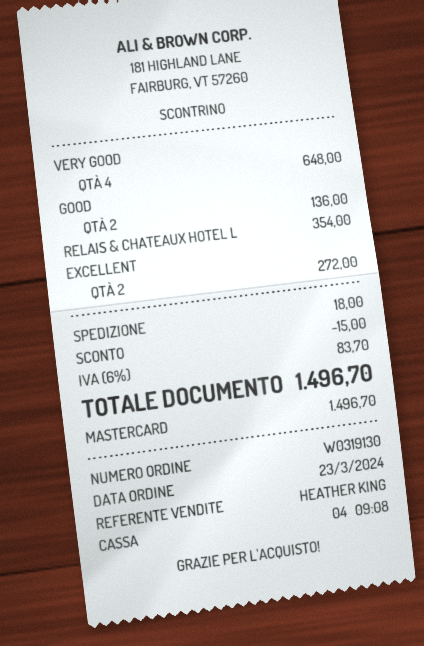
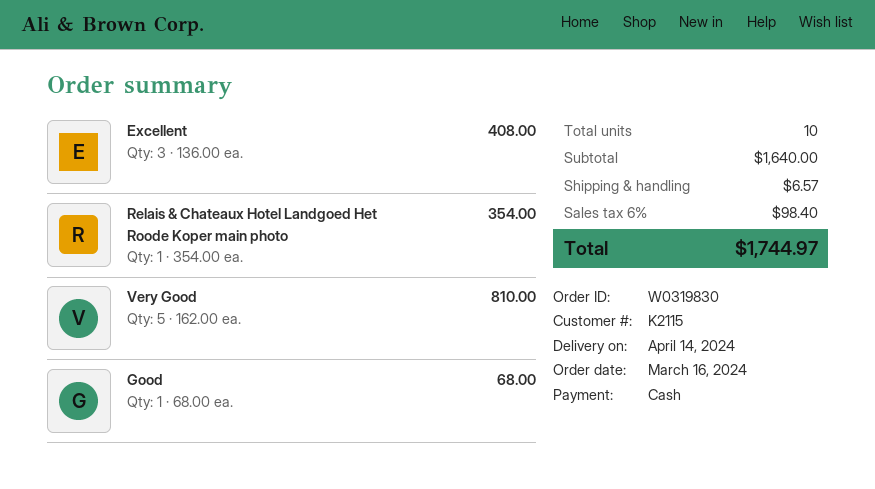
order number: W0319130 -> W0319830
order date: 2024-03-23 -> 2024-03-16
payment method: Mastercard -> cash
VERY GOOD: 4 for 648.00 -> 5 for 810.00
GOOD: 2 for 136.00 -> 1 for 68.00
EXCELLENT: 2 for 272.00 -> 3 for 408.00
discount: 15.00 -> none
shipping: 18.00 -> 6.57
tax: 6% = 83.70 -> 6% = 98.40
total: 1496.70 -> 1744.97

